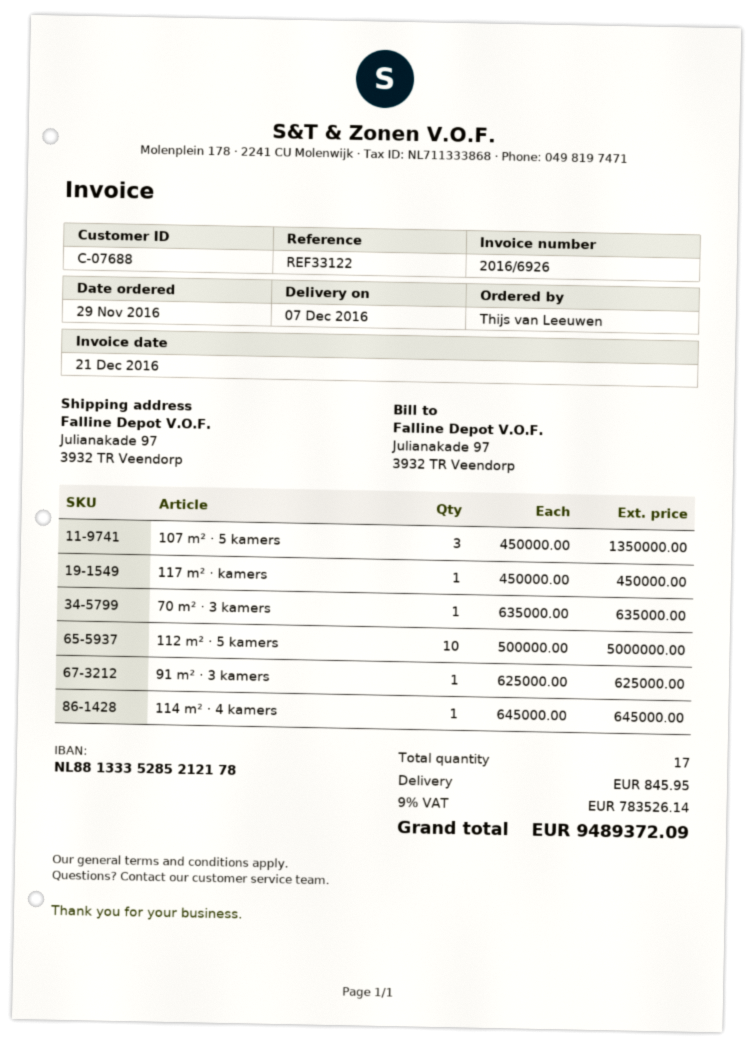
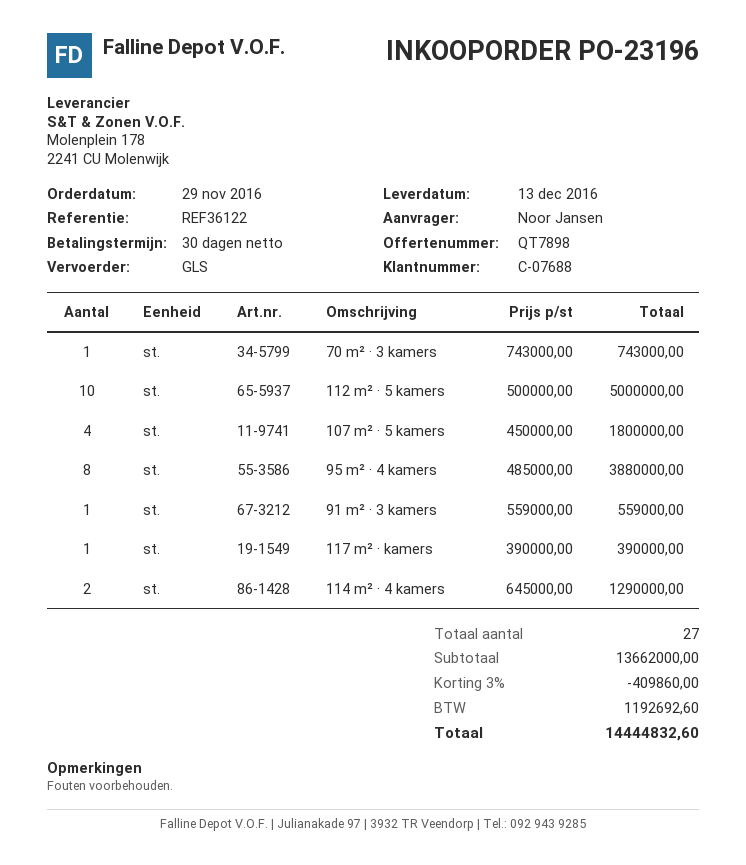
delivery date: 2016-12-07 -> 2016-12-13
reference: REF33122 -> REF36122
ordered by: Thijs van Leeuwen -> Noor Jansen
107 m² · 5 kamers: 3 x 450000.00 = 1350000.00 -> 4 x 450000.00 = 1800000.00
117 m² · kamers: 1 x 450000.00 = 450000.00 -> 1 x 390000.00 = 390000.00
70 m² · 3 kamers: 1 x 635000.00 = 635000.00 -> 1 x 743000.00 = 743000.00
91 m² · 3 kamers: 1 x 625000.00 = 625000.00 -> 1 x 559000.00 = 559000.00
114 m² · 4 kamers: 1 x 645000.00 = 645000.00 -> 2 x 645000.00 = 1290000.00
95 m² · 4 kamers: none -> 8 x 485000.00 = 3880000.00
total quantity: 17 -> 27
discount: none -> 3% = 409860.00
shipping: 845.95 -> none
tax: 783526.14 -> 1192692.60
total: 9489372.09 -> 14444832.60

